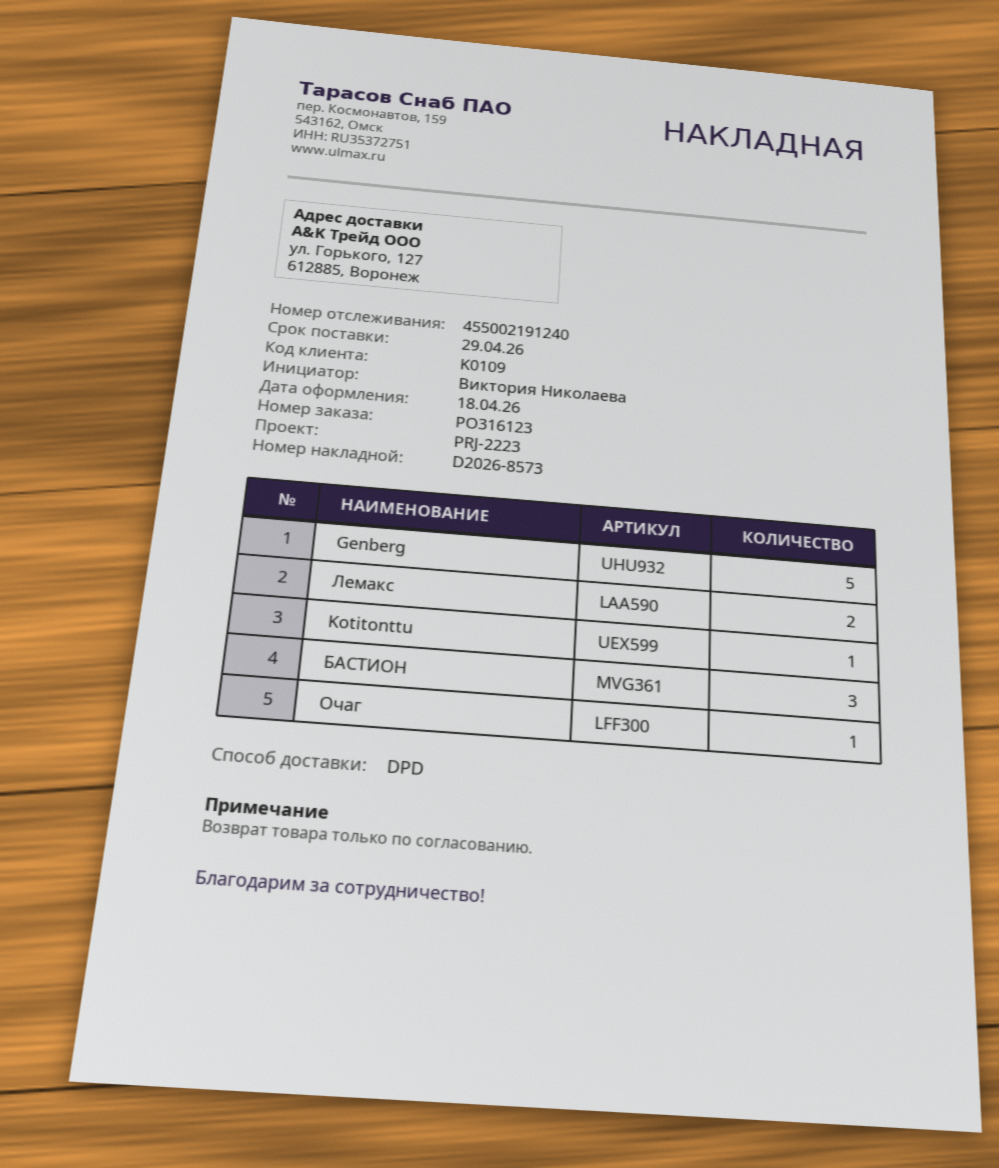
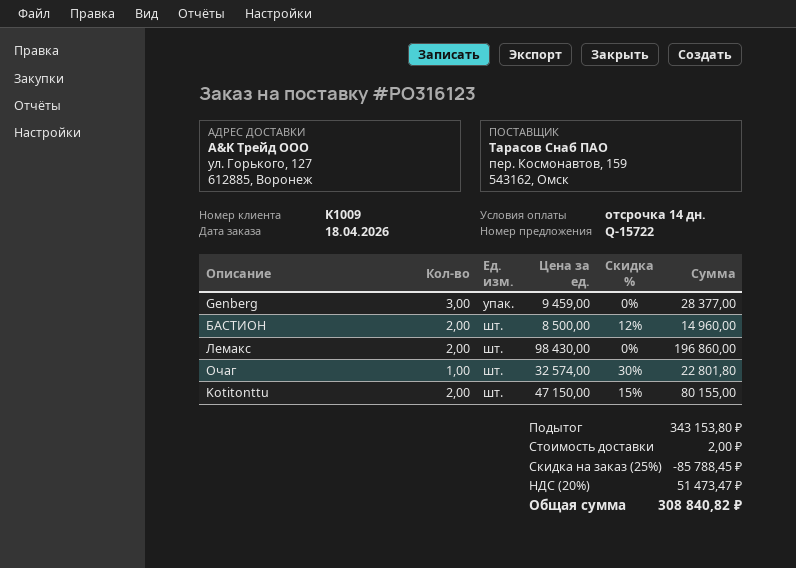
customer number: K0109 -> K1009
Genberg: 5 -> 3
Kotitonttu: 1 -> 2
БАСТИОН: 3 -> 2

